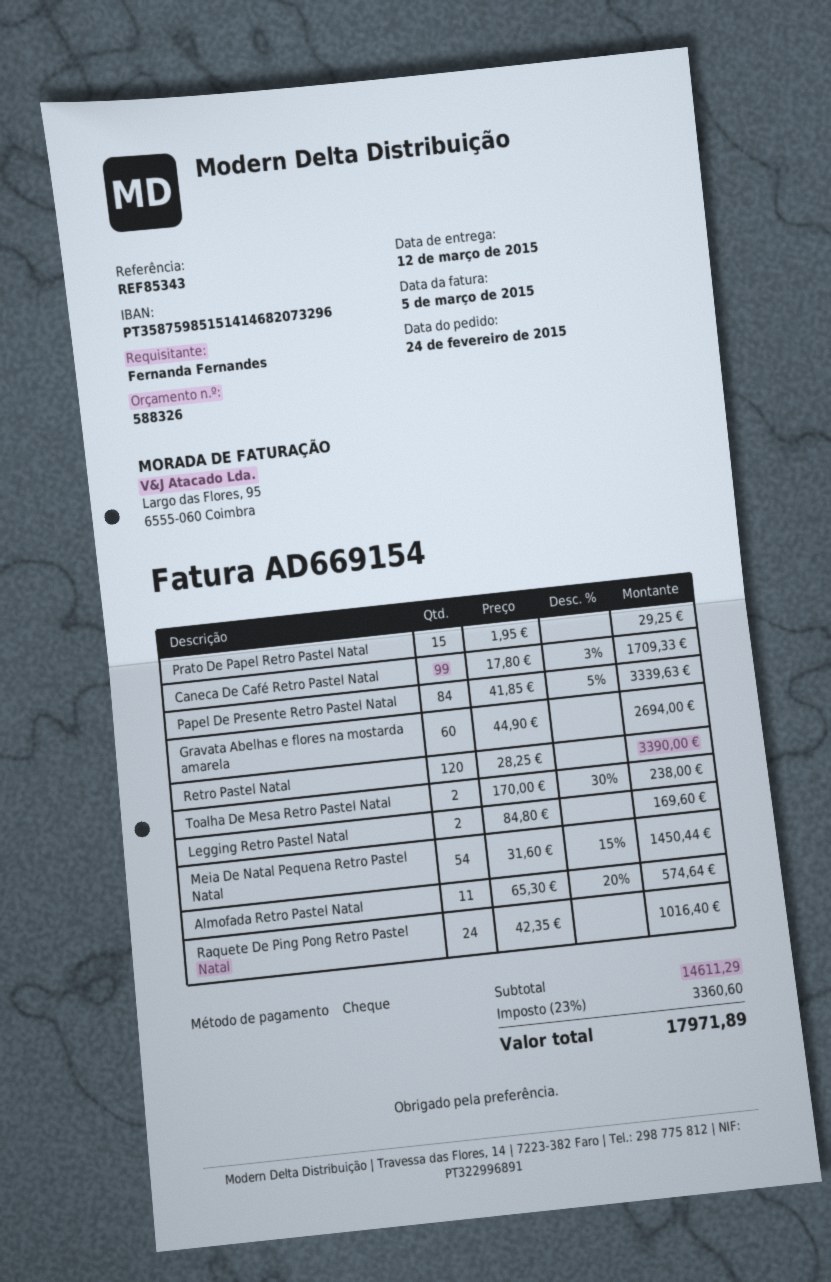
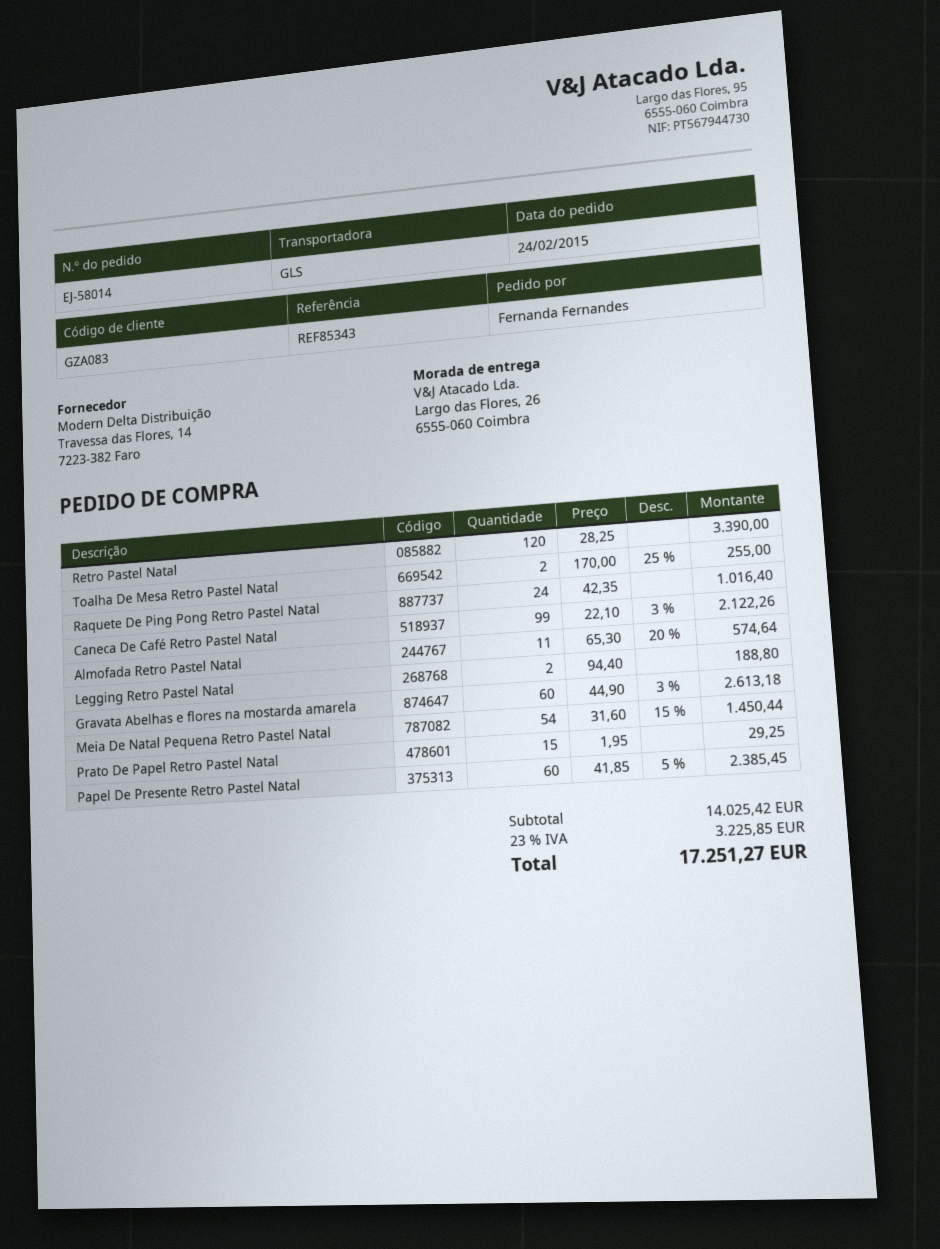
Caneca De Café Retro Pastel Natal: 99 x 17.80 - 3% = 1709.33 -> 99 x 22.10 - 3% = 2122.26
Papel De Presente Retro Pastel Natal: 84 x 41.85 - 5% = 3339.63 -> 60 x 41.85 - 5% = 2385.45
Gravata Abelhas e flores na mostarda amarela: 60 x 44.90 = 2694.00 -> 60 x 44.90 - 3% = 2613.18
Toalha De Mesa Retro Pastel Natal: 2 x 170.00 - 30% = 238.00 -> 2 x 170.00 - 25% = 255.00
Legging Retro Pastel Natal: 2 x 84.80 = 169.60 -> 2 x 94.40 = 188.80
subtotal: 14611.29 -> 14025.42
tax: 23% = 3360.60 -> 23% = 3225.85
total: 17971.89 -> 17251.27

